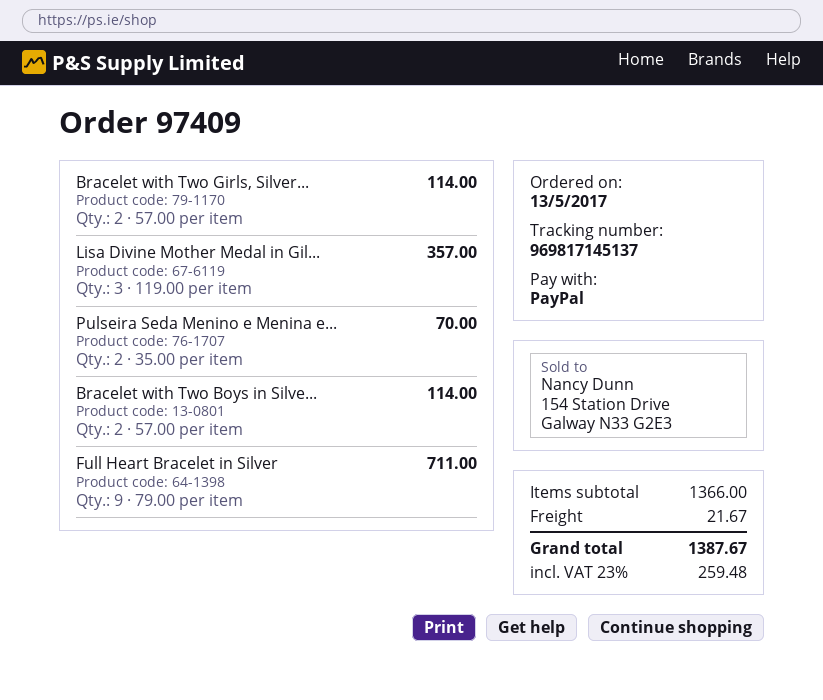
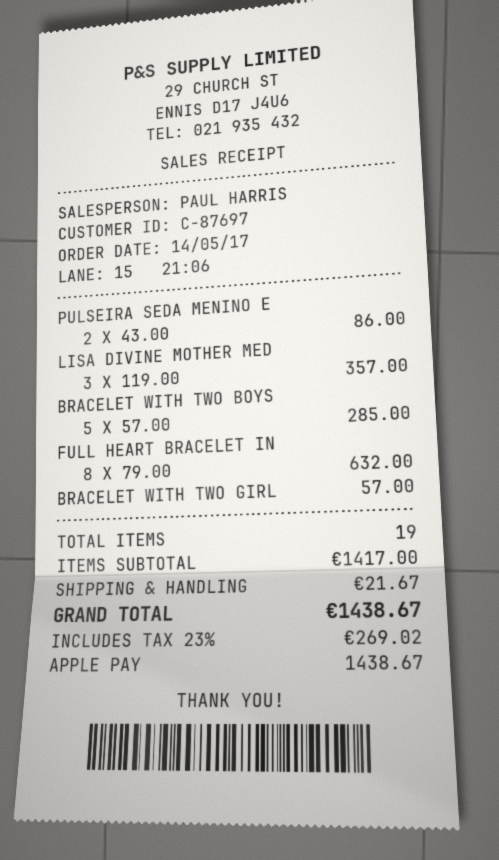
order date: 2017-05-13 -> 2017-05-14
payment method: PayPal -> Apple Pay
Bracelet with Two Girls, Silver...: 2 x 57.00 = 114.00 -> 1 x 57.00 = 57.00
Pulseira Seda Menino e Menina e...: 2 x 35.00 = 70.00 -> 2 x 43.00 = 86.00
Bracelet with Two Boys in Silve...: 2 x 57.00 = 114.00 -> 5 x 57.00 = 285.00
Full Heart Bracelet in Silver: 9 x 79.00 = 711.00 -> 8 x 79.00 = 632.00
subtotal: 1366.00 -> 1417.00
tax: 23% = 259.48 -> 23% = 269.02
total: 1387.67 -> 1438.67

